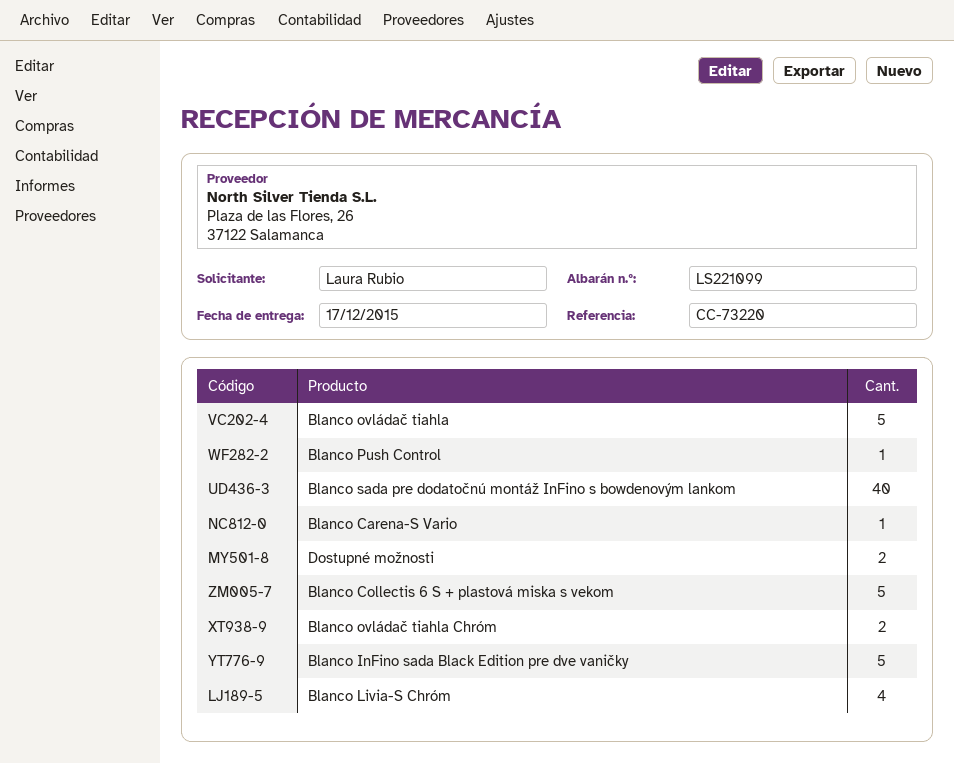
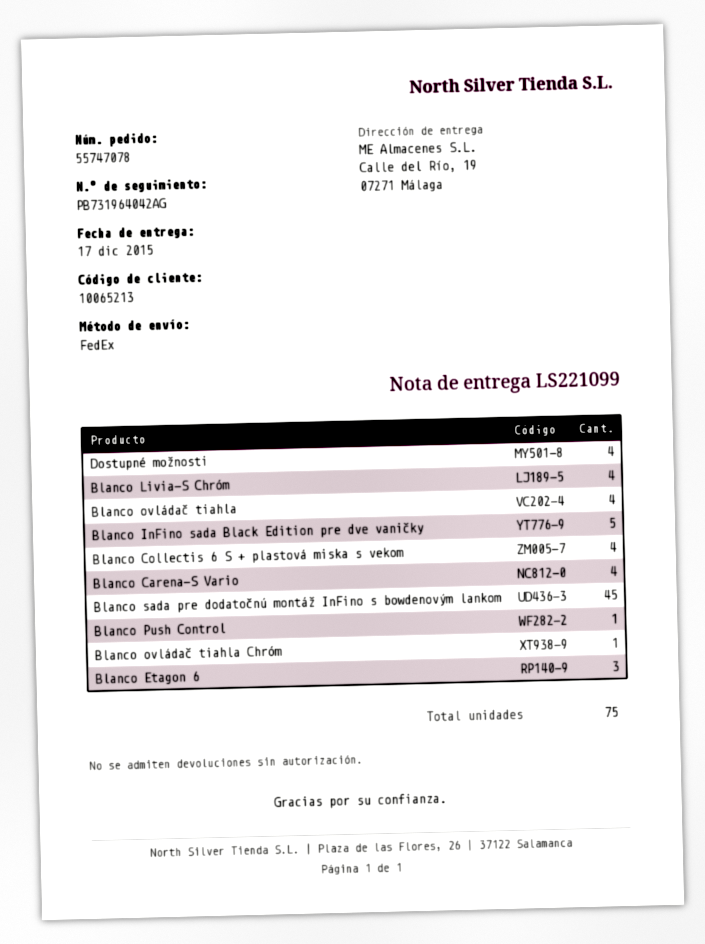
Blanco ovládač tiahla: 5 -> 4
Blanco sada pre dodatočnú montáž InFino s bowdenovým lankom: 40 -> 45
Blanco Carena-S Vario: 1 -> 4
Dostupné možnosti: 2 -> 4
Blanco Collectis 6 S + plastová miska s vekom: 5 -> 4
Blanco ovládač tiahla Chróm: 2 -> 1
Blanco Etagon 6: none -> 3

